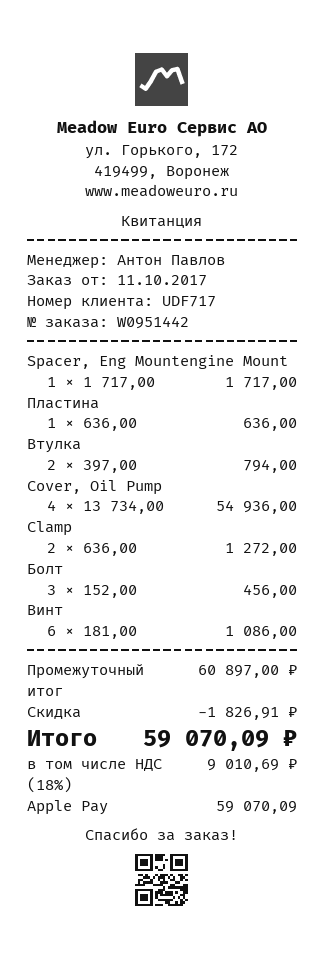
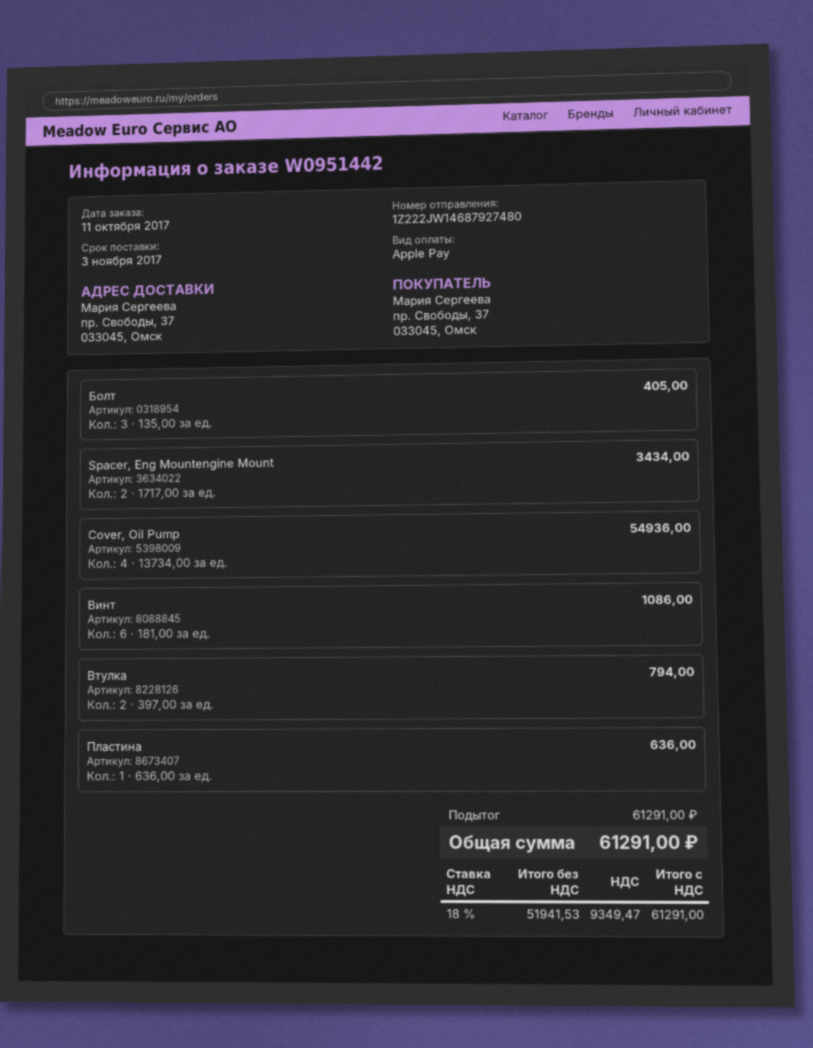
Spacer, Eng Mountengine Mount: 1 x 1717.00 = 1717.00 -> 2 x 1717.00 = 3434.00
Clamp: 2 x 636.00 = 1272.00 -> none
Болт: 3 x 152.00 = 456.00 -> 3 x 135.00 = 405.00
subtotal: 60897.00 -> 61291.00
discount: 1826.91 -> none
tax: 18% = 9010.69 -> 18% = 9349.47
total: 59070.09 -> 61291.00

